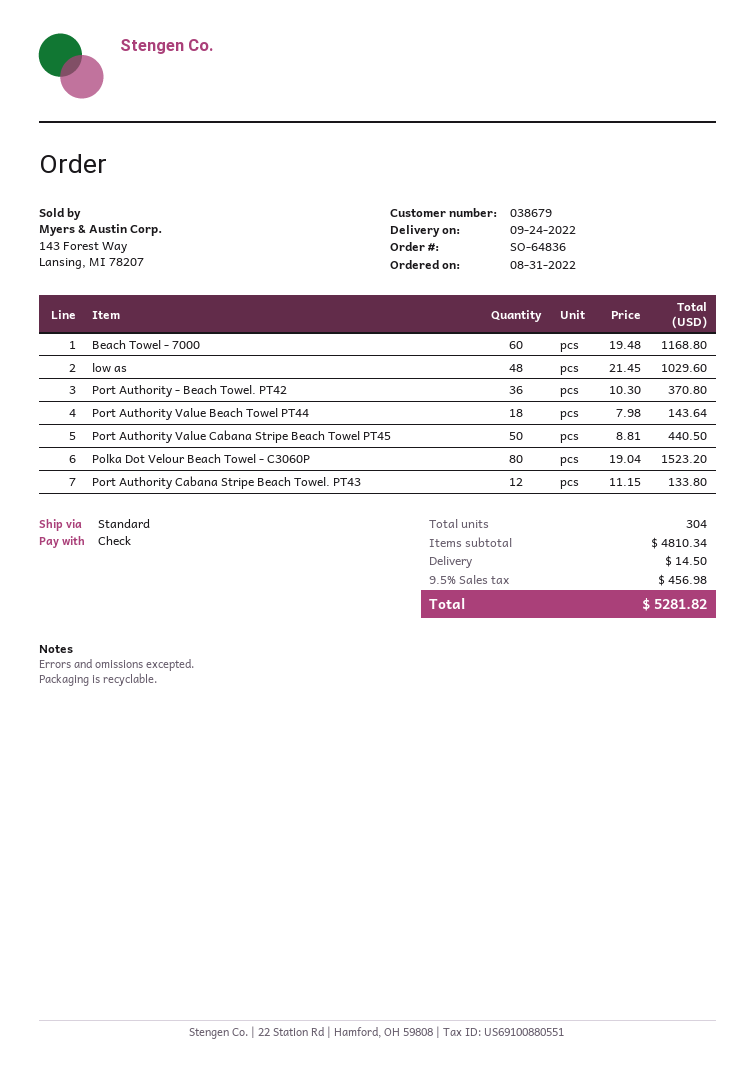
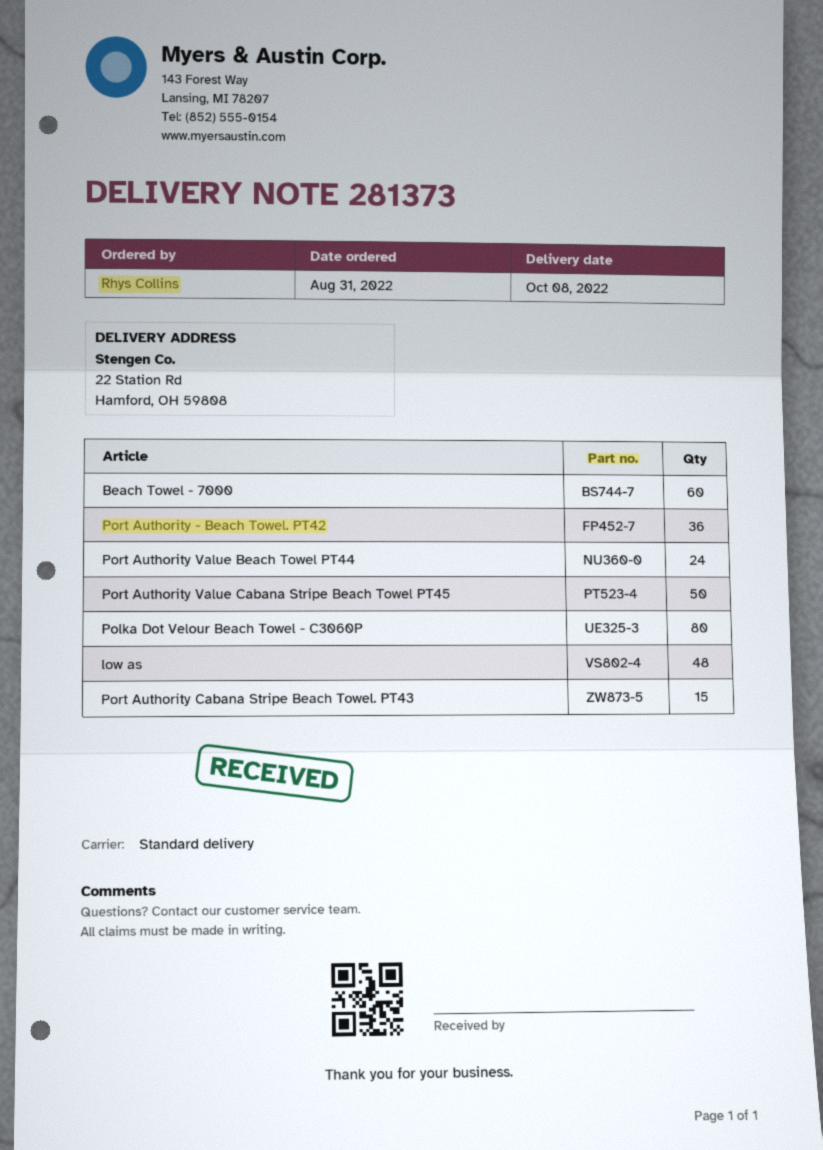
delivery date: 2022-09-24 -> 2022-10-08
Port Authority Value Beach Towel PT44: 18 -> 24
Port Authority Cabana Stripe Beach Towel. PT43: 12 -> 15

